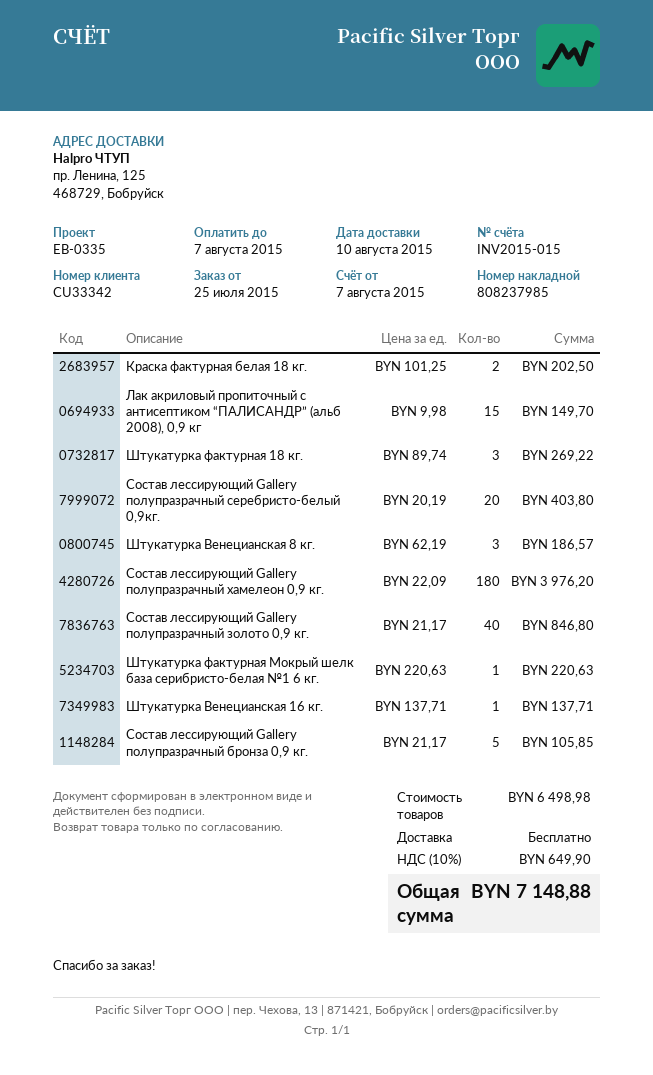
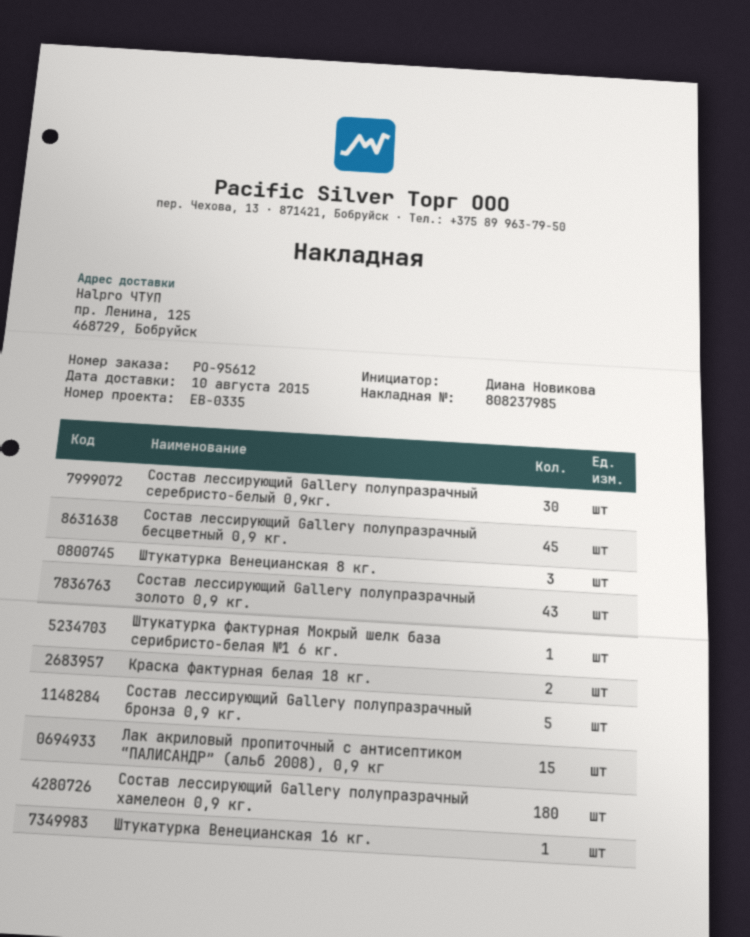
Штукатурка фактурная 18 кг.: 3 -> none
Состав лессирующий Gallery полупразрачный серебристо-белый 0,9кг.: 20 -> 30
Состав лессирующий Gallery полупразрачный золото 0,9 кг.: 40 -> 43
Состав лессирующий Gallery полупразрачный бесцветный 0,9 кг.: none -> 45

